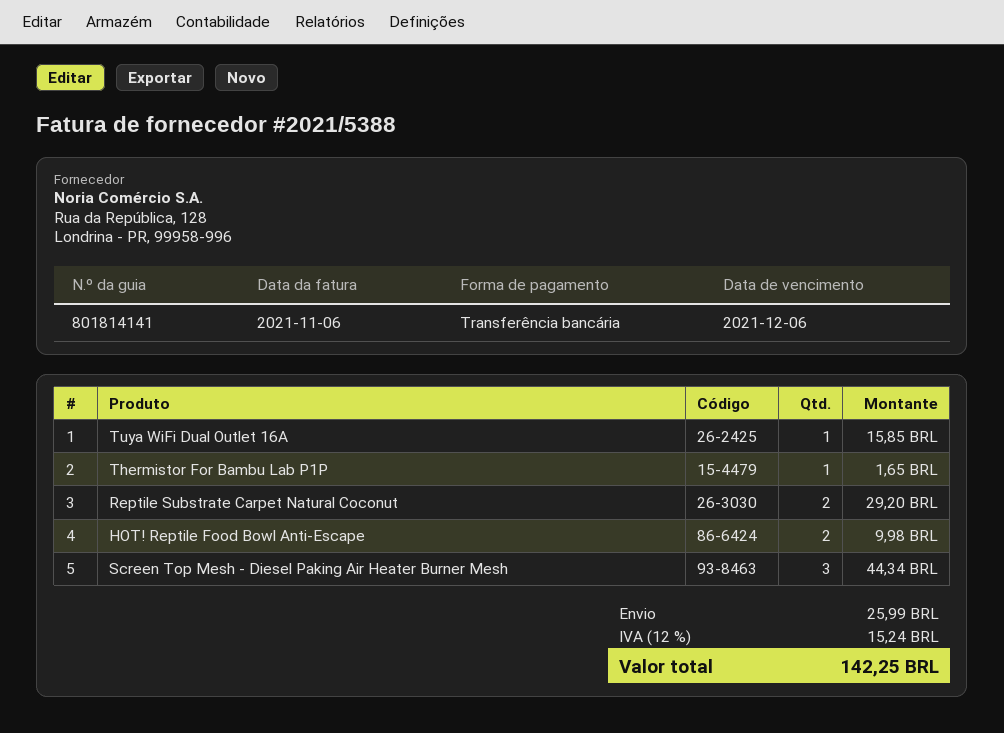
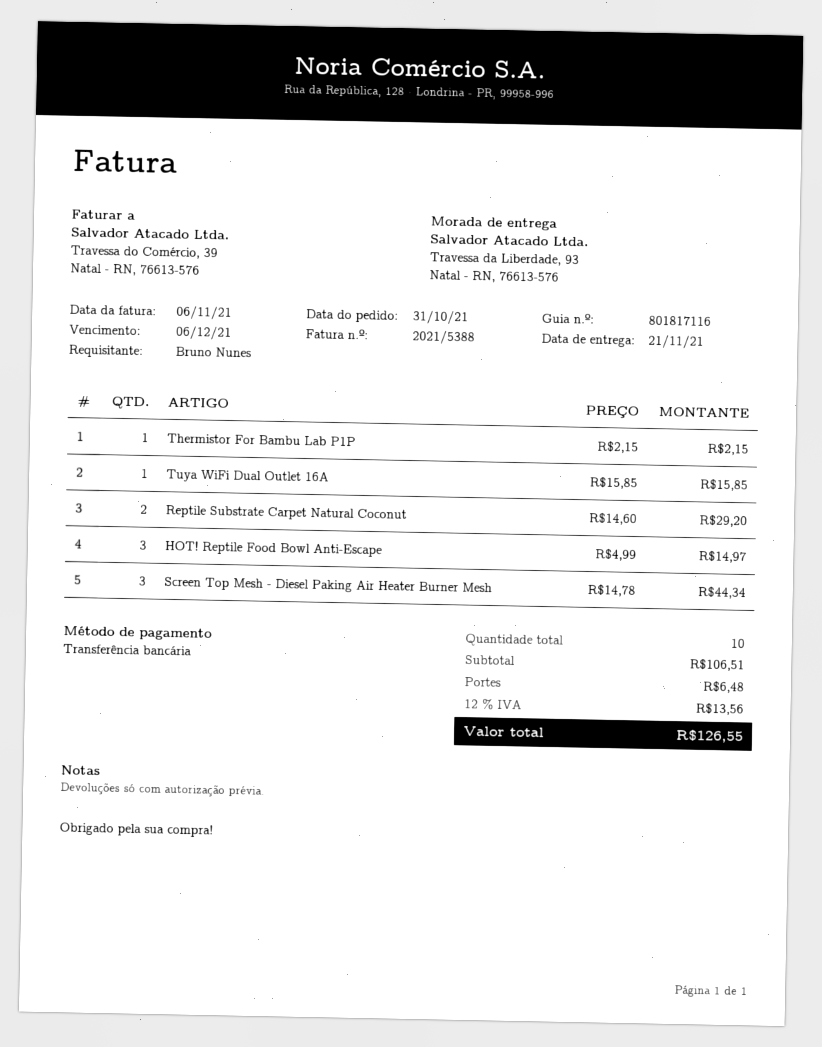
delivery note number: 801814141 -> 801817116
Thermistor For Bambu Lab P1P: 1 for 1.65 -> 1 for 2.15
HOT! Reptile Food Bowl Anti-Escape: 2 for 9.98 -> 3 for 14.97
shipping: 25.99 -> 6.48
tax: 12% = 15.24 -> 12% = 13.56
total: 142.25 -> 126.55

